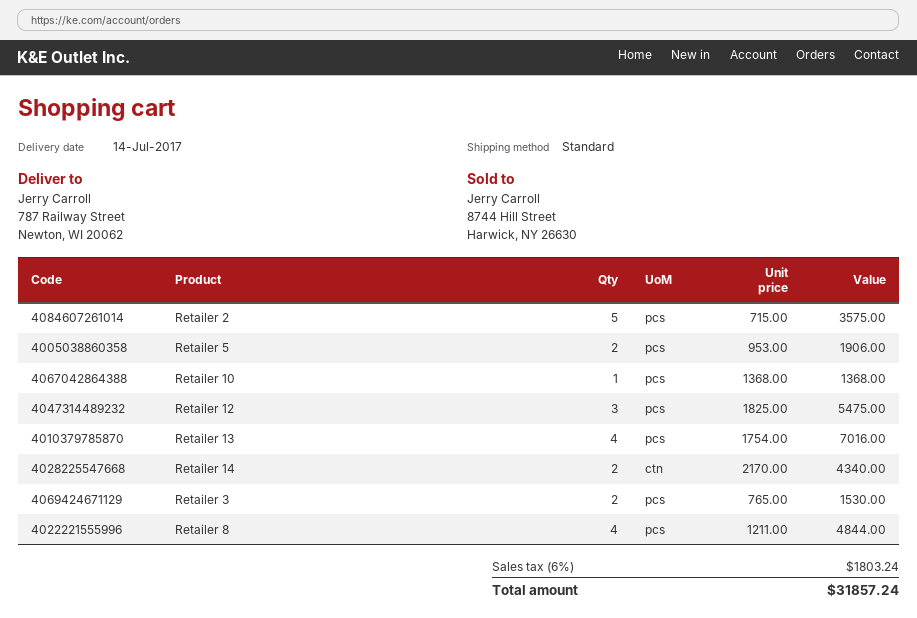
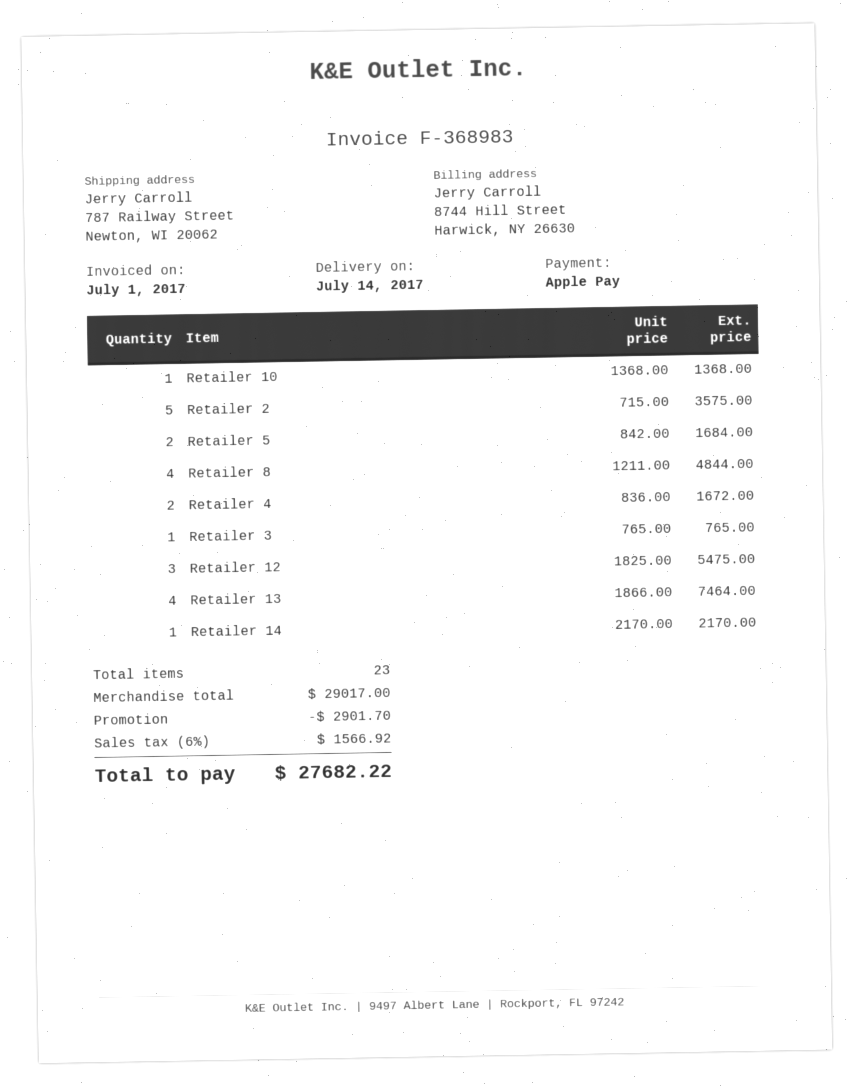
Retailer 5: 2 x 953.00 = 1906.00 -> 2 x 842.00 = 1684.00
Retailer 13: 4 x 1754.00 = 7016.00 -> 4 x 1866.00 = 7464.00
Retailer 14: 2 x 2170.00 = 4340.00 -> 1 x 2170.00 = 2170.00
Retailer 3: 2 x 765.00 = 1530.00 -> 1 x 765.00 = 765.00
Retailer 4: none -> 2 x 836.00 = 1672.00
discount: none -> 2901.70
tax: 6% = 1803.24 -> 6% = 1566.92
total: 31857.24 -> 27682.22

